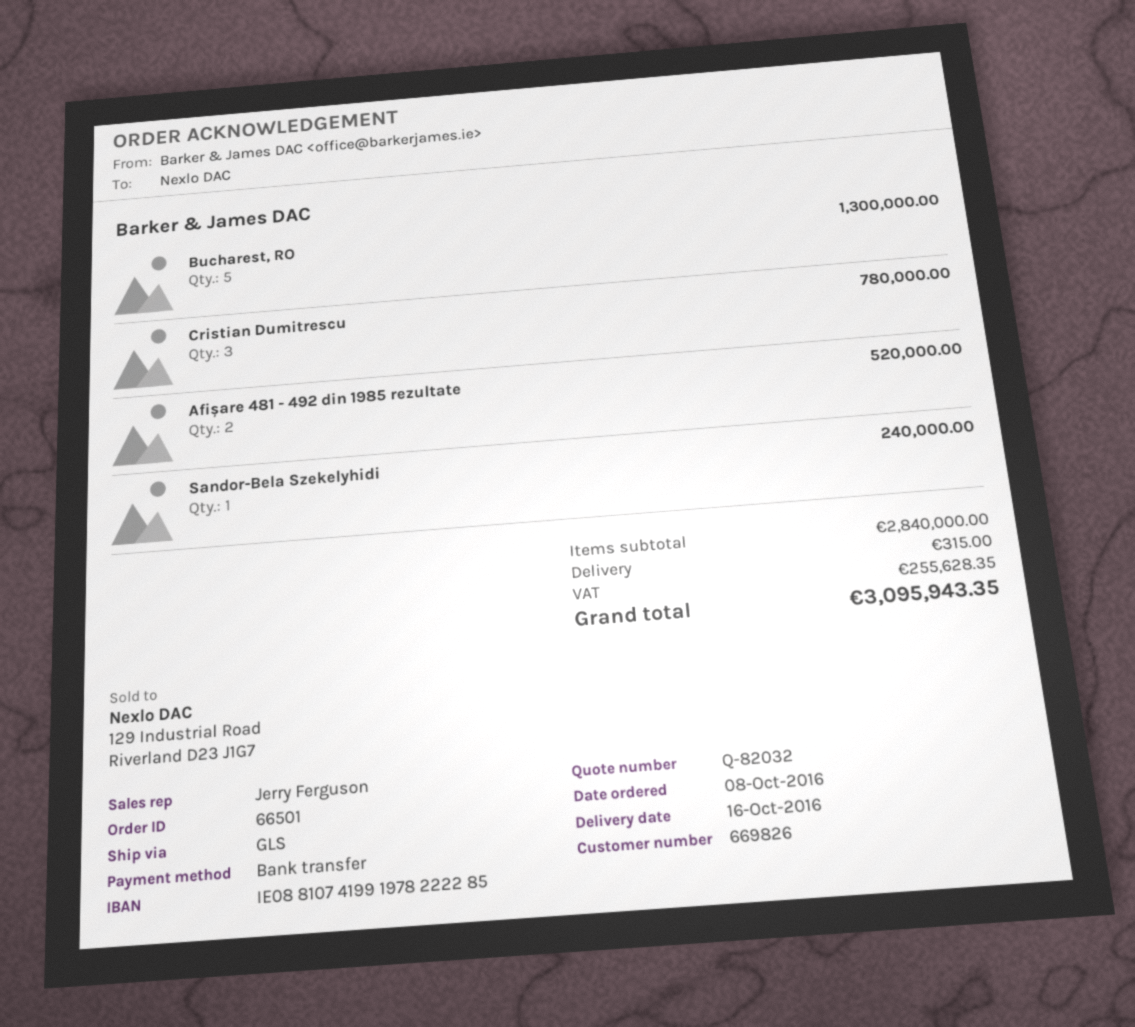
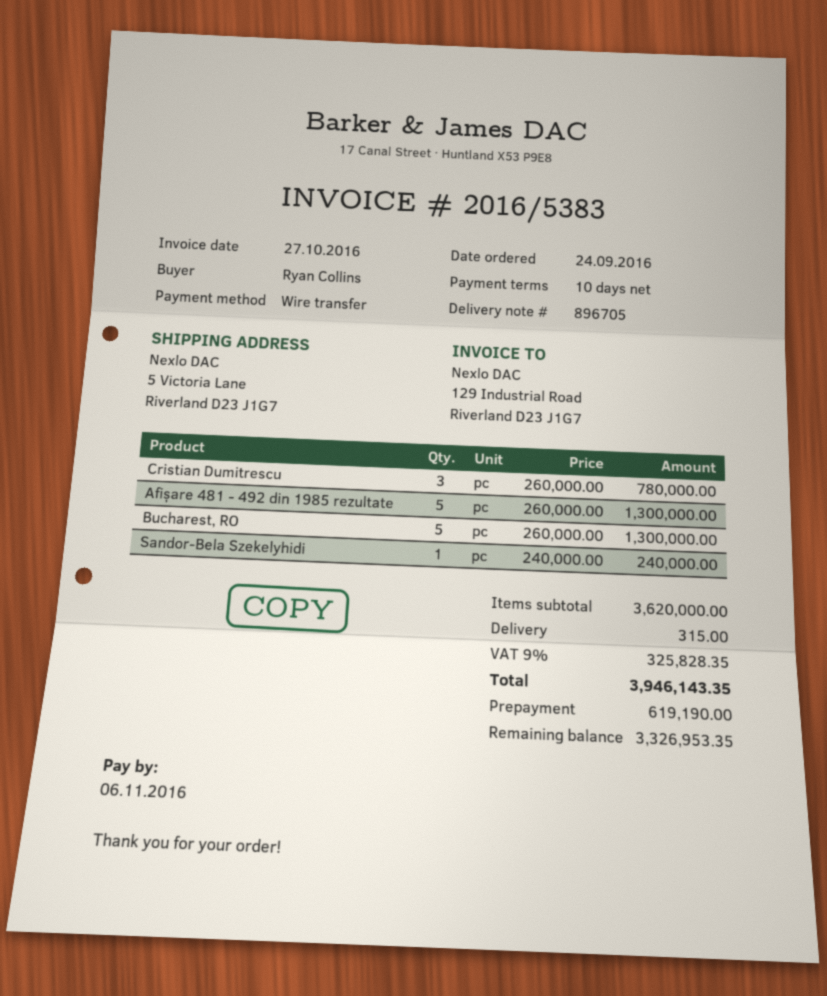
order date: 2016-10-08 -> 2016-09-24
Afișare 481 - 492 din 1985 rezultate: 2 for 520000.00 -> 5 for 1300000.00
subtotal: 2840000.00 -> 3620000.00
tax: 255628.35 -> 325828.35
total: 3095943.35 -> 3946143.35

